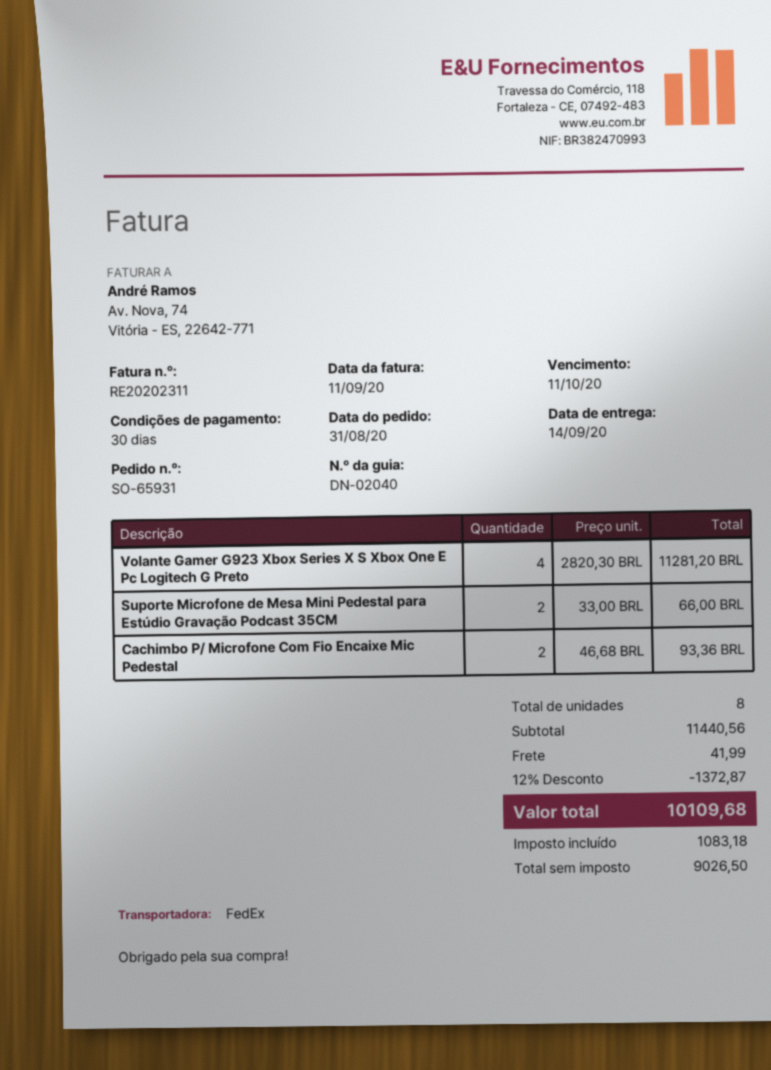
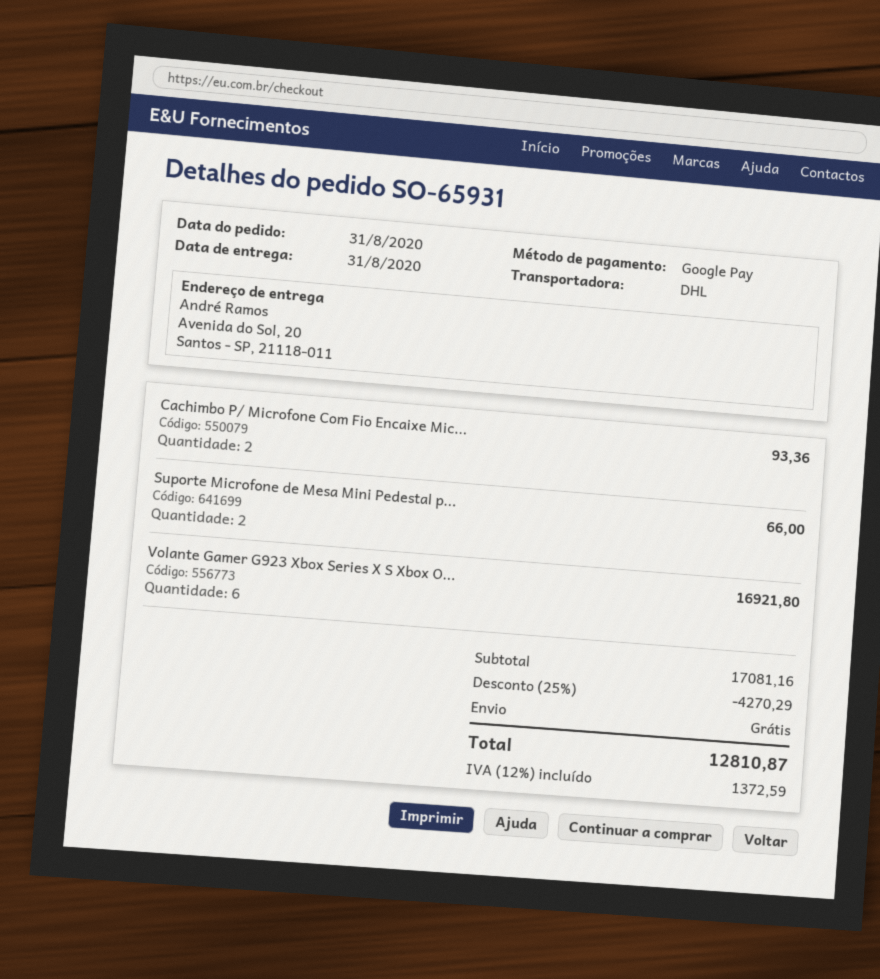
delivery date: 2020-09-14 -> 2020-08-31
shipping method: FedEx -> DHL
Volante Gamer G923 Xbox Series X S Xbox One E Pc Logitech G Preto: 4 for 11281.20 -> 6 for 16921.80
subtotal: 11440.56 -> 17081.16
discount: 12% = 1372.87 -> 25% = 4270.29
shipping: 41.99 -> 0.00
tax: 1083.18 -> 1372.59
total: 10109.68 -> 12810.87

